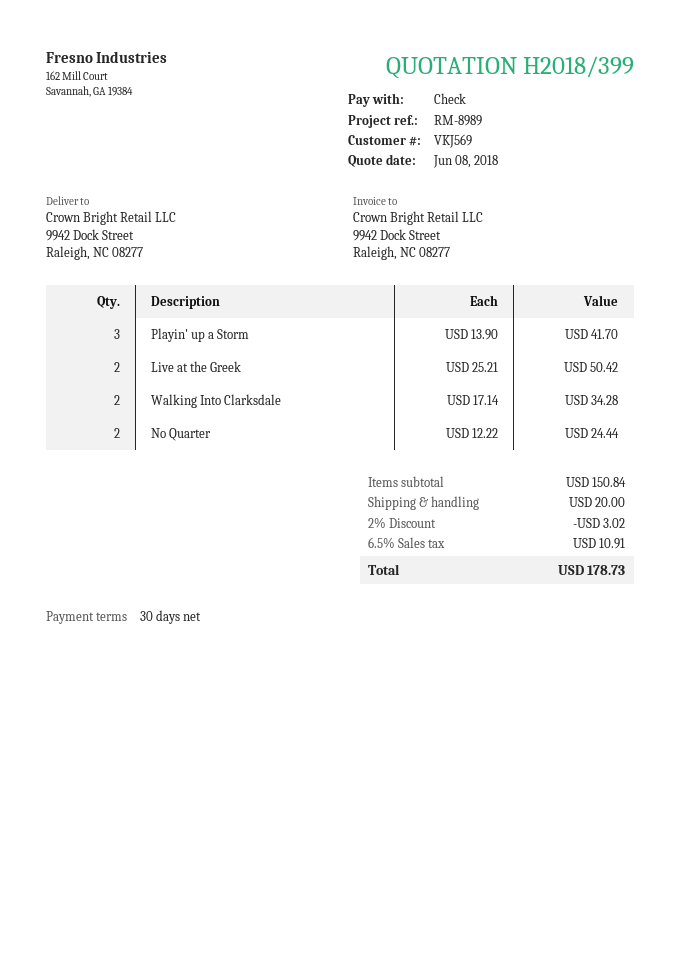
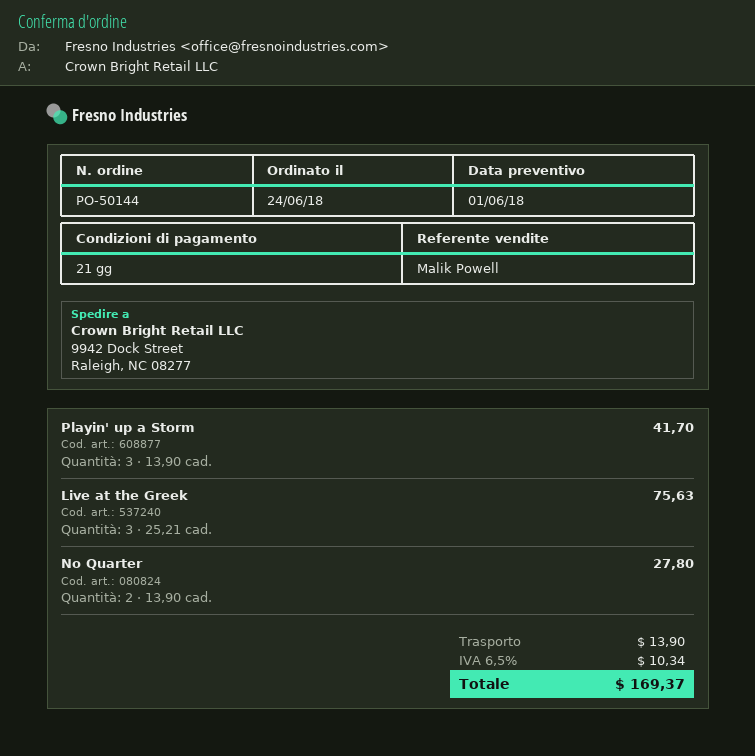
quote date: 2018-06-08 -> 2018-06-01
payment terms: 30 days -> 21 days
Live at the Greek: 2 x 25.21 = 50.42 -> 3 x 25.21 = 75.63
Walking Into Clarksdale: 2 x 17.14 = 34.28 -> none
No Quarter: 2 x 12.22 = 24.44 -> 2 x 13.90 = 27.80
discount: 2% = 3.02 -> none
shipping: 20.00 -> 13.90
tax: 6.5% = 10.91 -> 6.5% = 10.34
total: 178.73 -> 169.37

